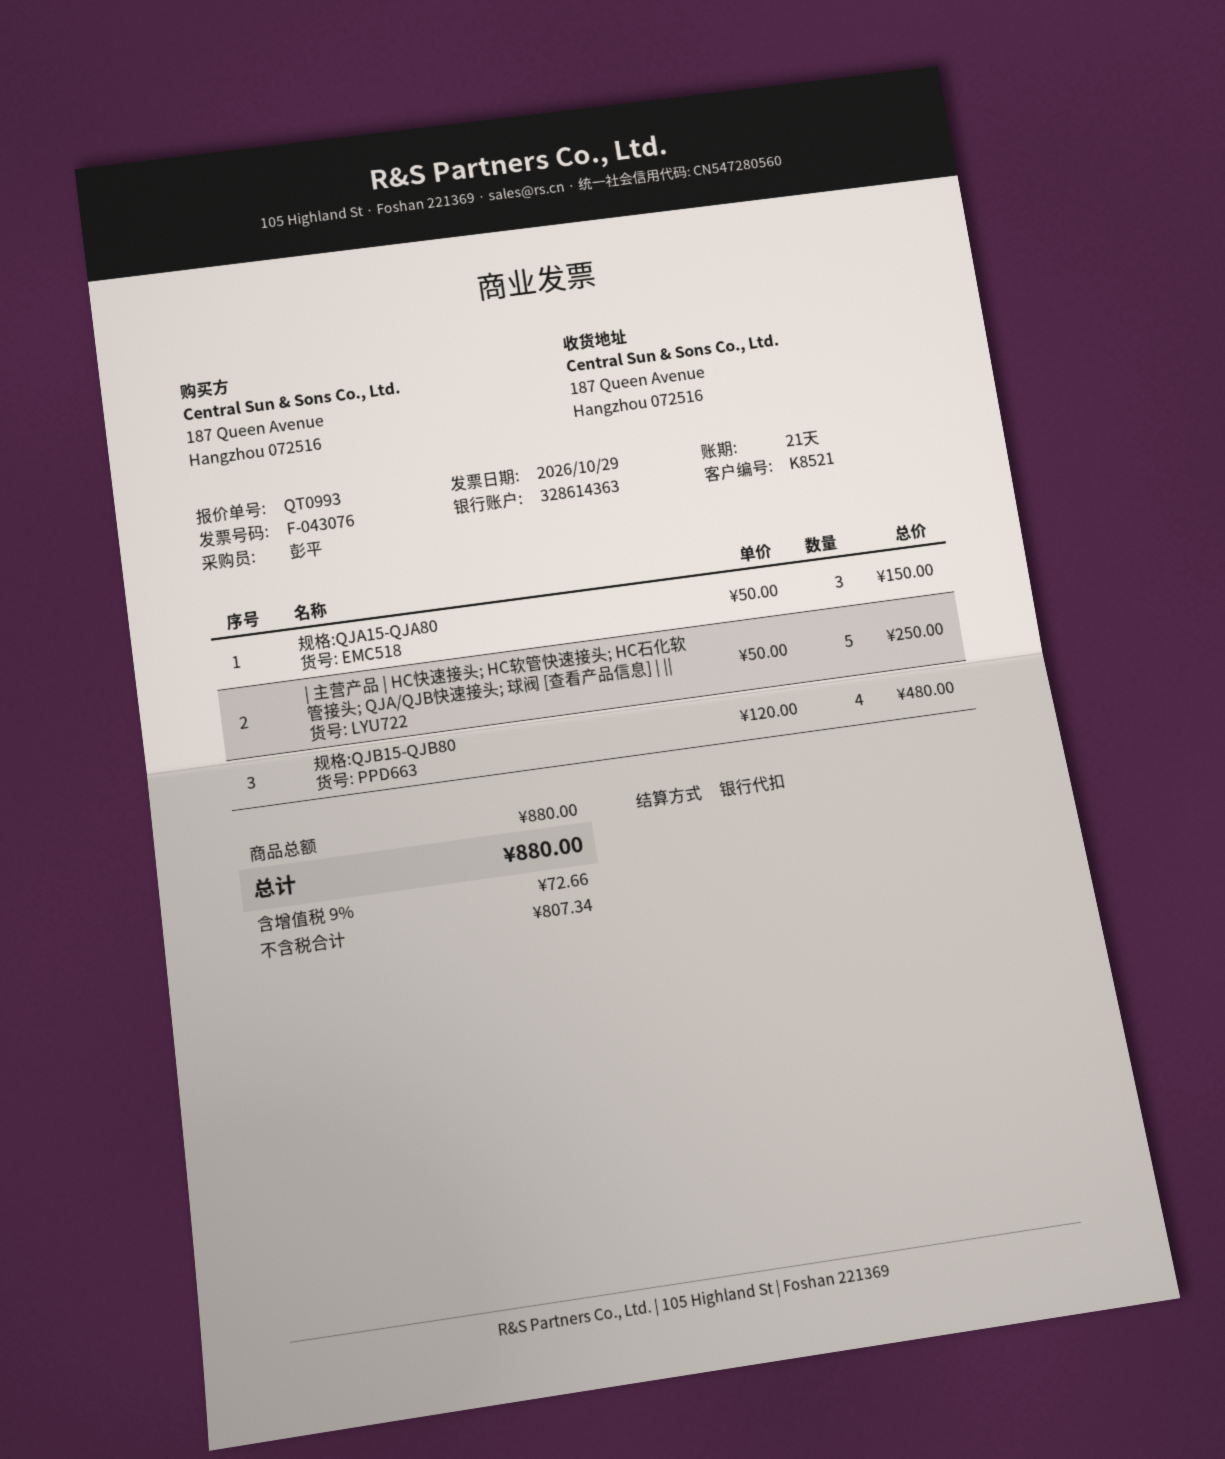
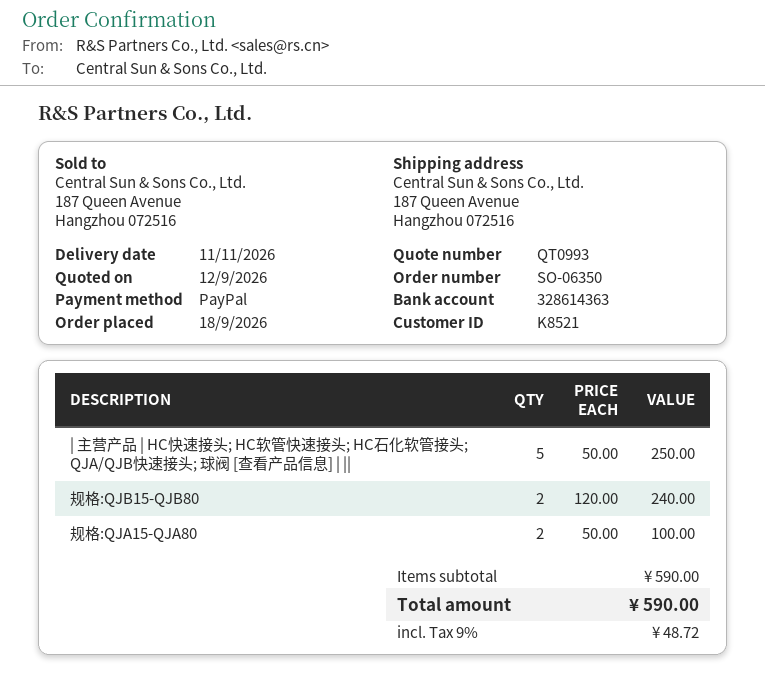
payment method: direct debit -> PayPal
规格:QJA15-QJA80: 3 x 50.00 = 150.00 -> 2 x 50.00 = 100.00
规格:QJB15-QJB80: 4 x 120.00 = 480.00 -> 2 x 120.00 = 240.00
subtotal: 880.00 -> 590.00
tax: 9% = 72.66 -> 9% = 48.72
total: 880.00 -> 590.00

